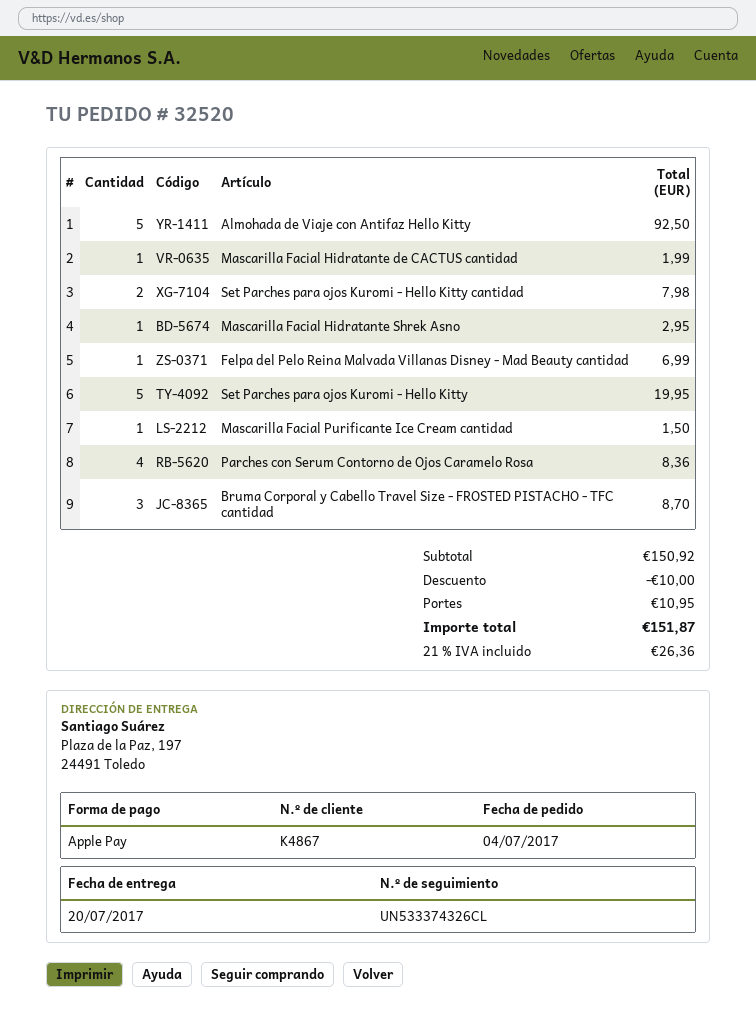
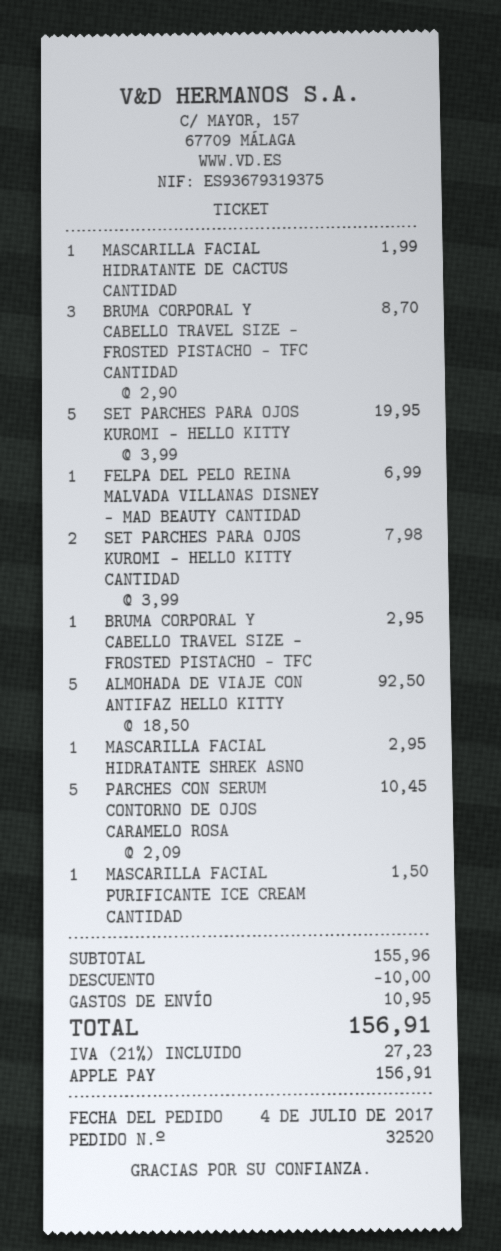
Parches con Serum Contorno de Ojos Caramelo Rosa: 4 for 8.36 -> 5 for 10.45
BRUMA CORPORAL Y CABELLO TRAVEL SIZE - FROSTED PISTACHO - TFC: none -> 1 for 2.95
subtotal: 150.92 -> 155.96
tax: 21% = 26.36 -> 21% = 27.23
total: 151.87 -> 156.91

